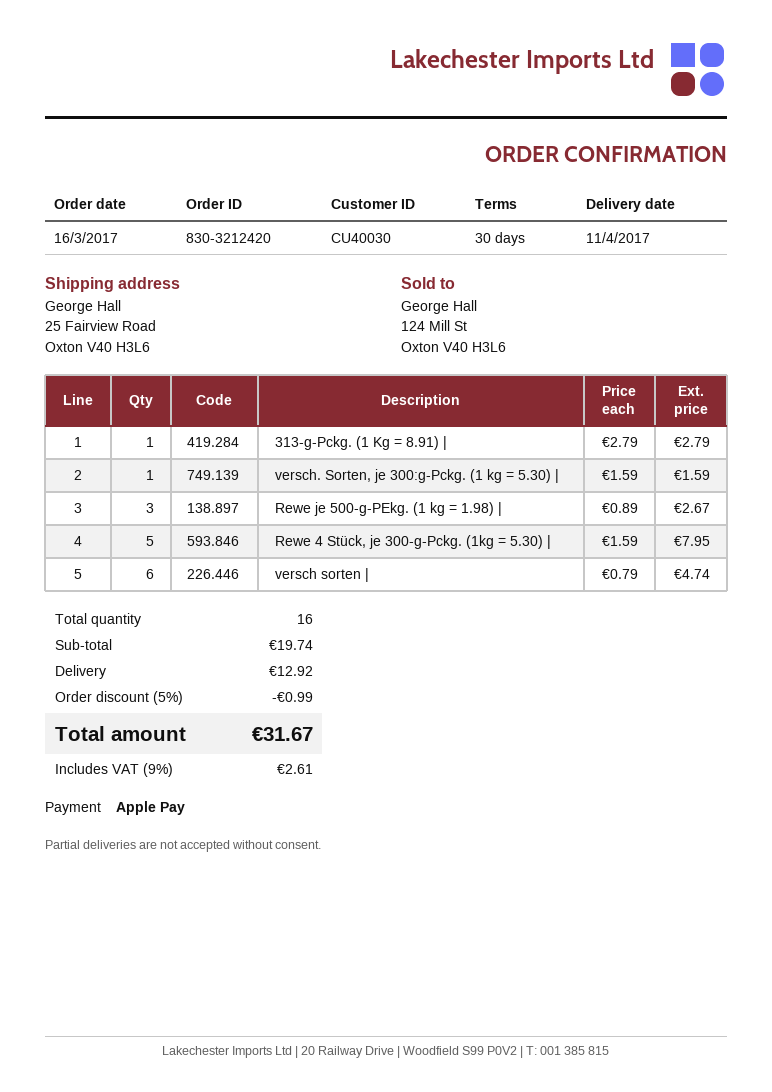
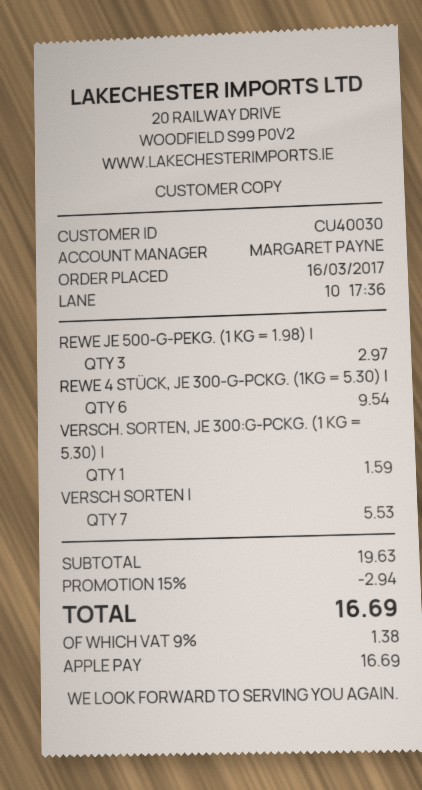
313-g-Pckg. (1 Kg = 8.91) |: 1 for 2.79 -> none
Rewe je 500-g-PEkg. (1 kg = 1.98) |: 3 for 2.67 -> 3 for 2.97
Rewe 4 Stück, je 300-g-Pckg. (1kg = 5.30) |: 5 for 7.95 -> 6 for 9.54
versch sorten |: 6 for 4.74 -> 7 for 5.53
subtotal: 19.74 -> 19.63
discount: 5% = 0.99 -> 15% = 2.94
shipping: 12.92 -> none
tax: 9% = 2.61 -> 9% = 1.38
total: 31.67 -> 16.69

